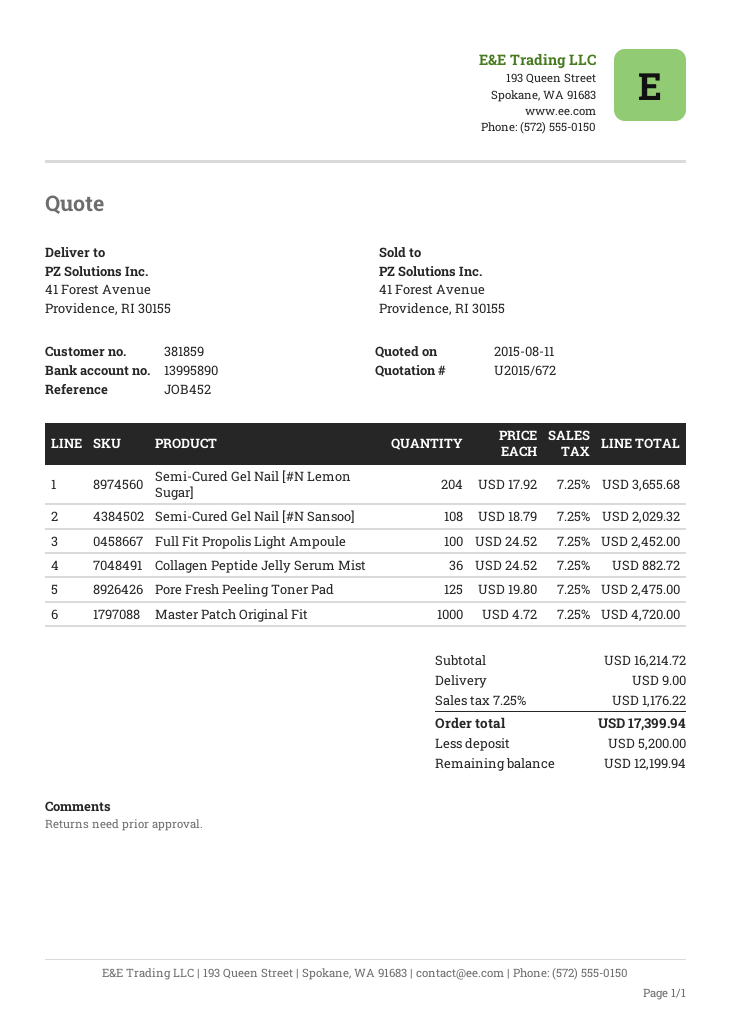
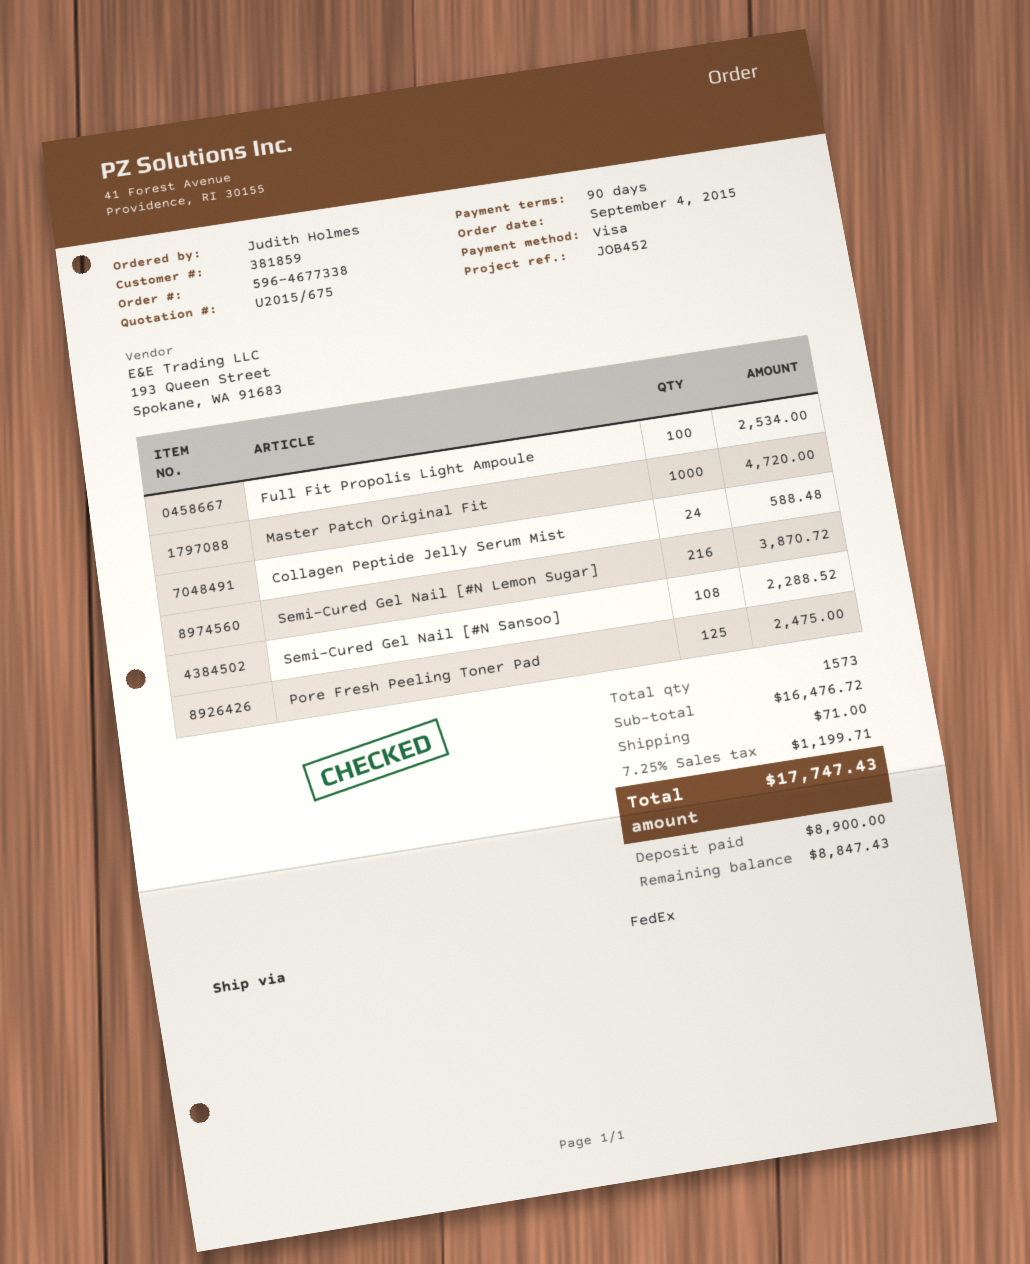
quote number: U2015/672 -> U2015/675
Semi-Cured Gel Nail [#N Lemon Sugar]: 204 for 3655.68 -> 216 for 3870.72
Semi-Cured Gel Nail [#N Sansoo]: 108 for 2029.32 -> 108 for 2288.52
Full Fit Propolis Light Ampoule: 100 for 2452.00 -> 100 for 2534.00
Collagen Peptide Jelly Serum Mist: 36 for 882.72 -> 24 for 588.48
subtotal: 16214.72 -> 16476.72
shipping: 9.00 -> 71.00
tax: 7.25% = 1176.22 -> 7.25% = 1199.71
total: 17399.94 -> 17747.43
deposit: 5200.00 -> 8900.00
balance: 12199.94 -> 8847.43

